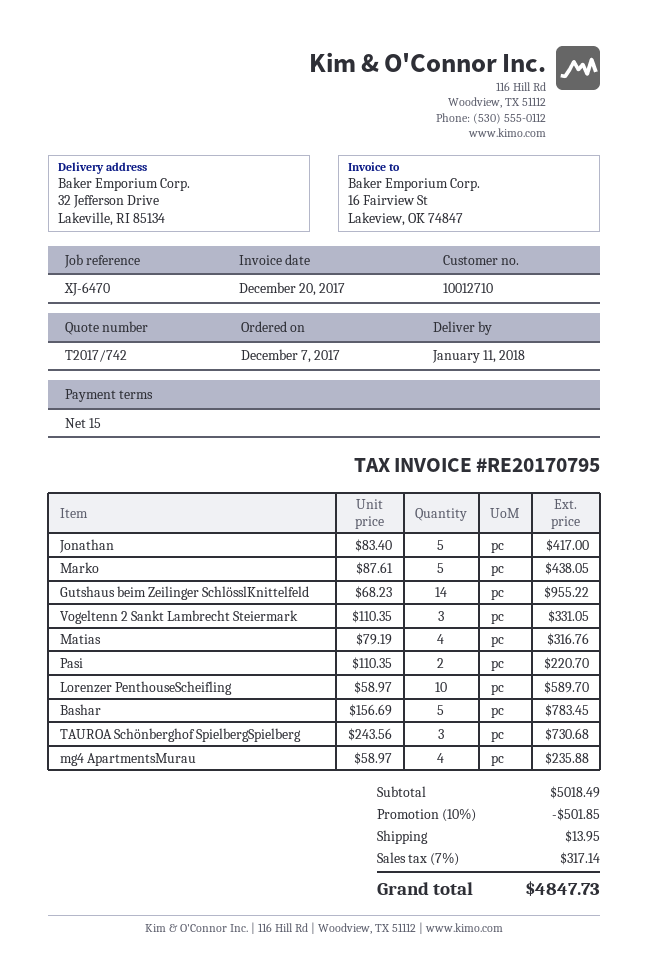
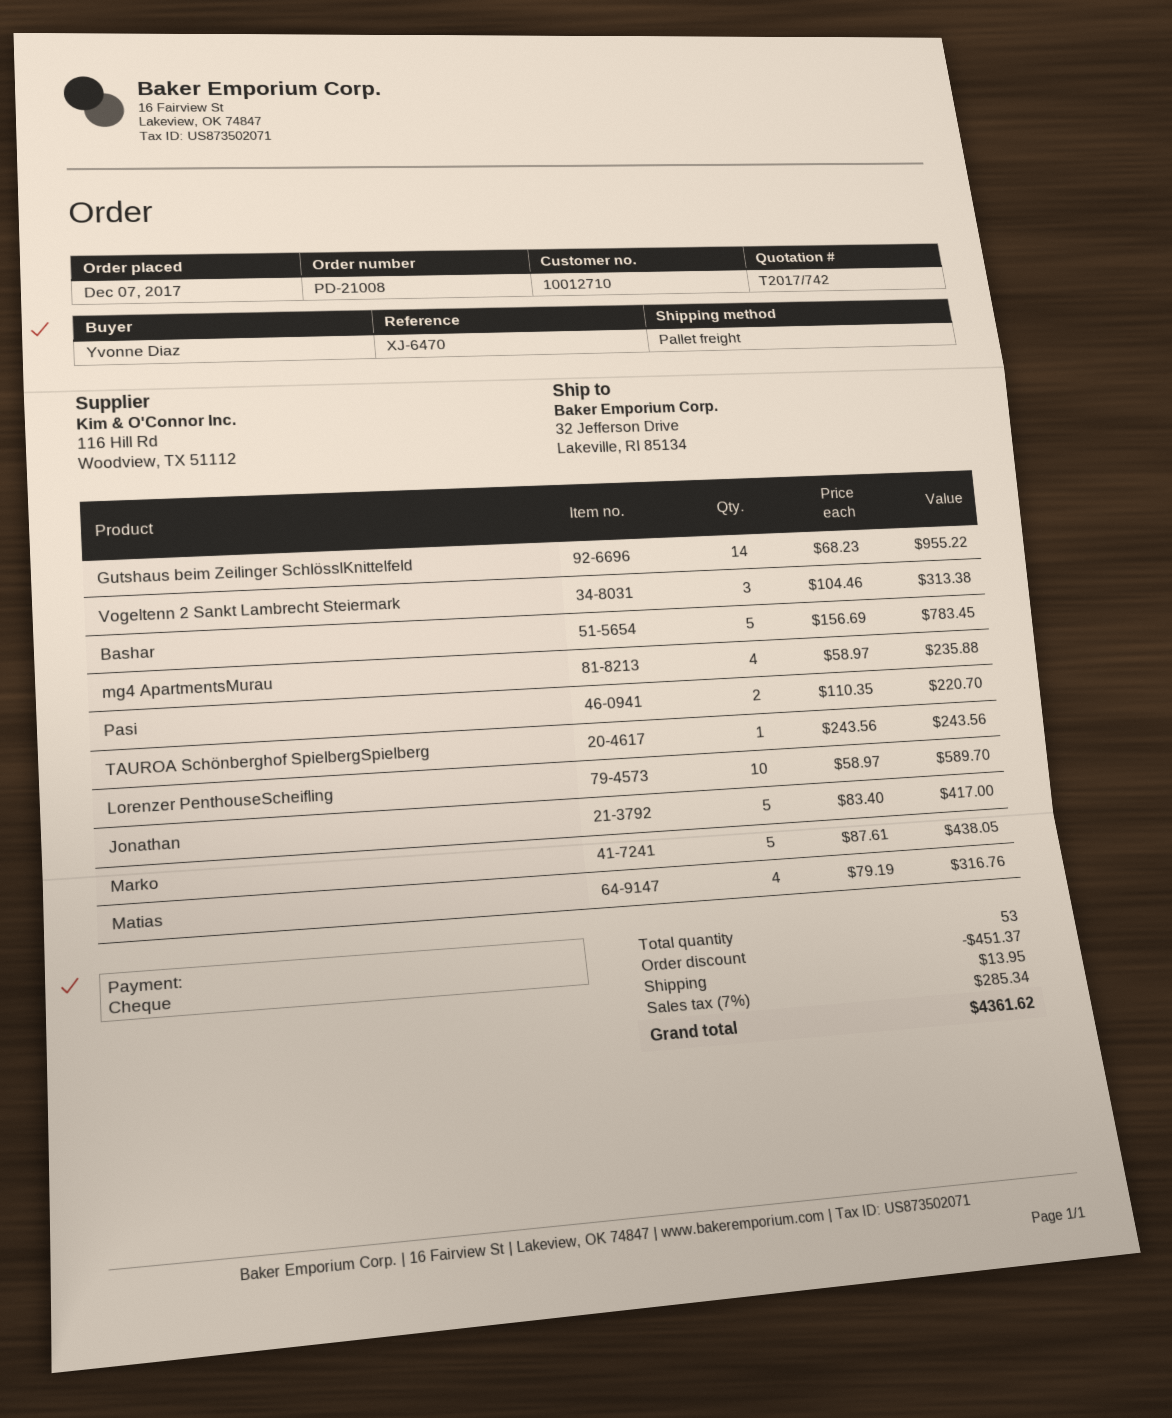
Vogeltenn 2 Sankt Lambrecht Steiermark: 3 x 110.35 = 331.05 -> 3 x 104.46 = 313.38
TAUROA Schönberghof SpielbergSpielberg: 3 x 243.56 = 730.68 -> 1 x 243.56 = 243.56
discount: 501.85 -> 451.37
tax: 7% = 317.14 -> 7% = 285.34
total: 4847.73 -> 4361.62

